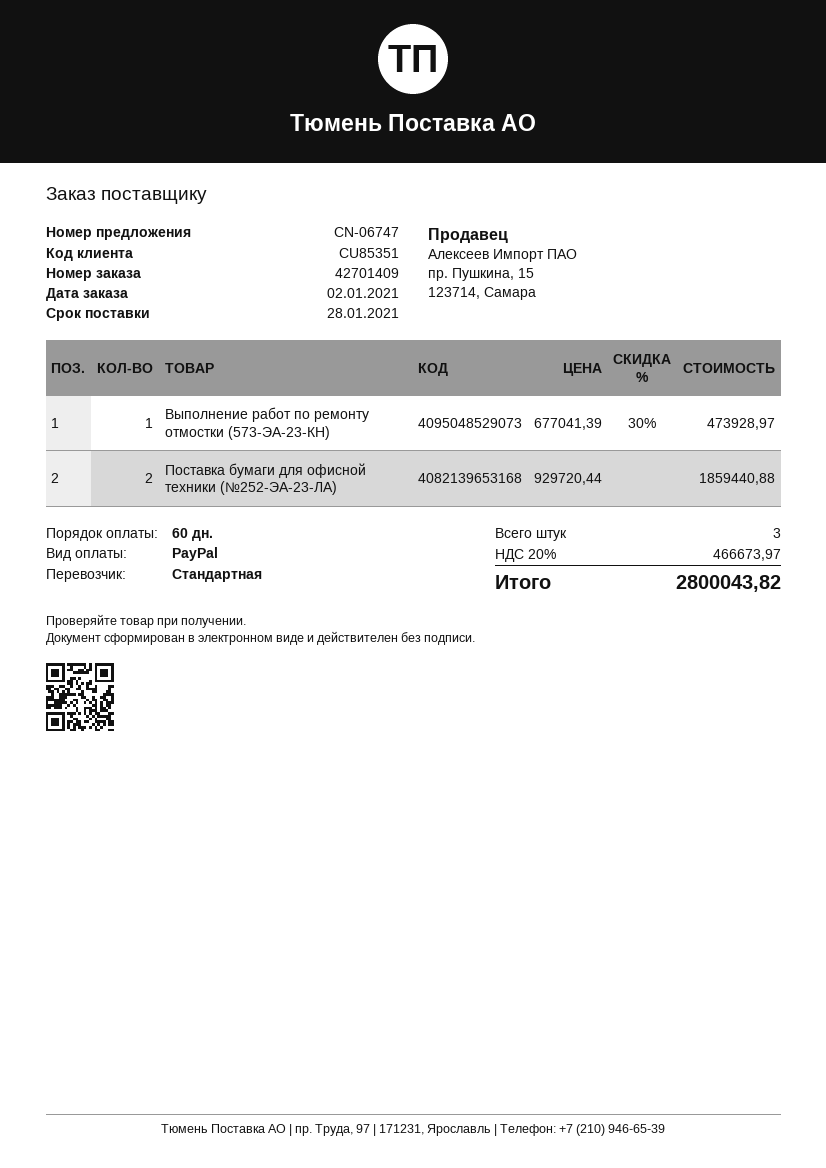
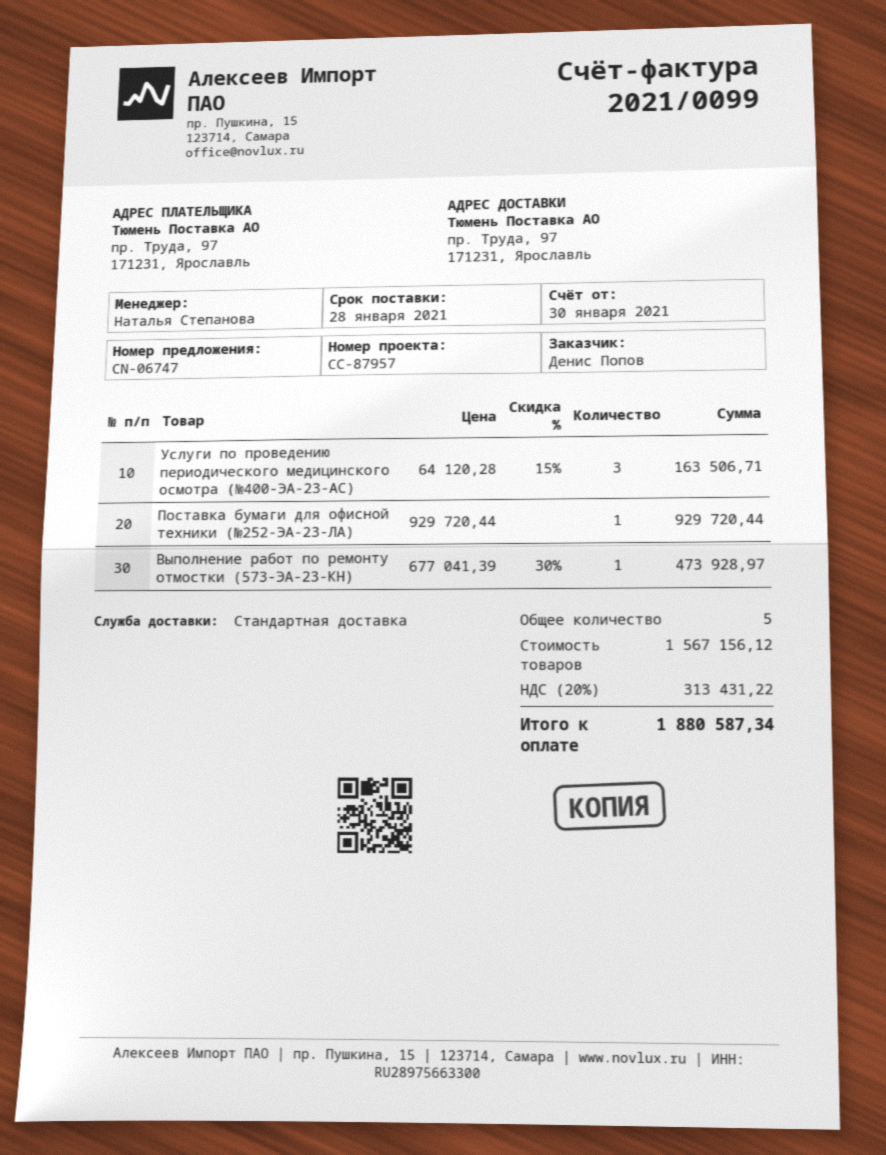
Поставка бумаги для офисной техники (№252-ЭА-23-ЛА): 2 x 929720.44 = 1859440.88 -> 1 x 929720.44 = 929720.44
Услуги по проведению периодического медицинского осмотра (№400-ЭА-23-АС): none -> 3 x 64120.28 - 15% = 163506.71
total quantity: 3 -> 5
tax: 20% = 466673.97 -> 20% = 313431.22
total: 2800043.82 -> 1880587.34

